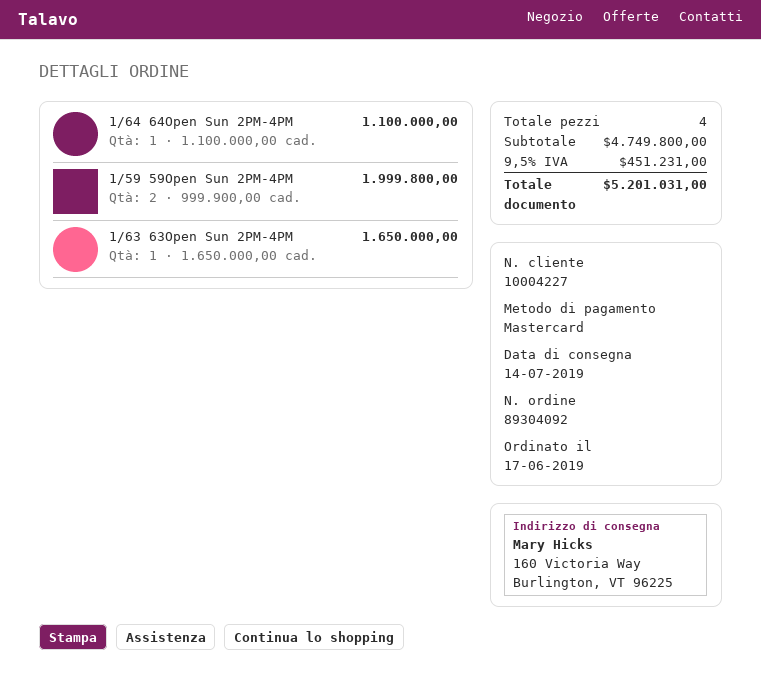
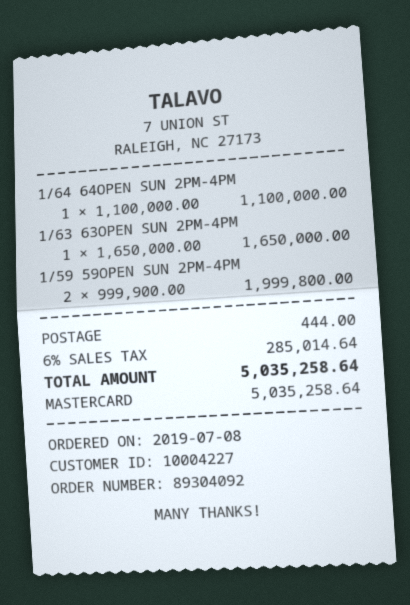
order date: 2019-06-17 -> 2019-07-08
shipping: none -> 444.00
tax: 9.5% = 451231.00 -> 6% = 285014.64
total: 5201031.00 -> 5035258.64

